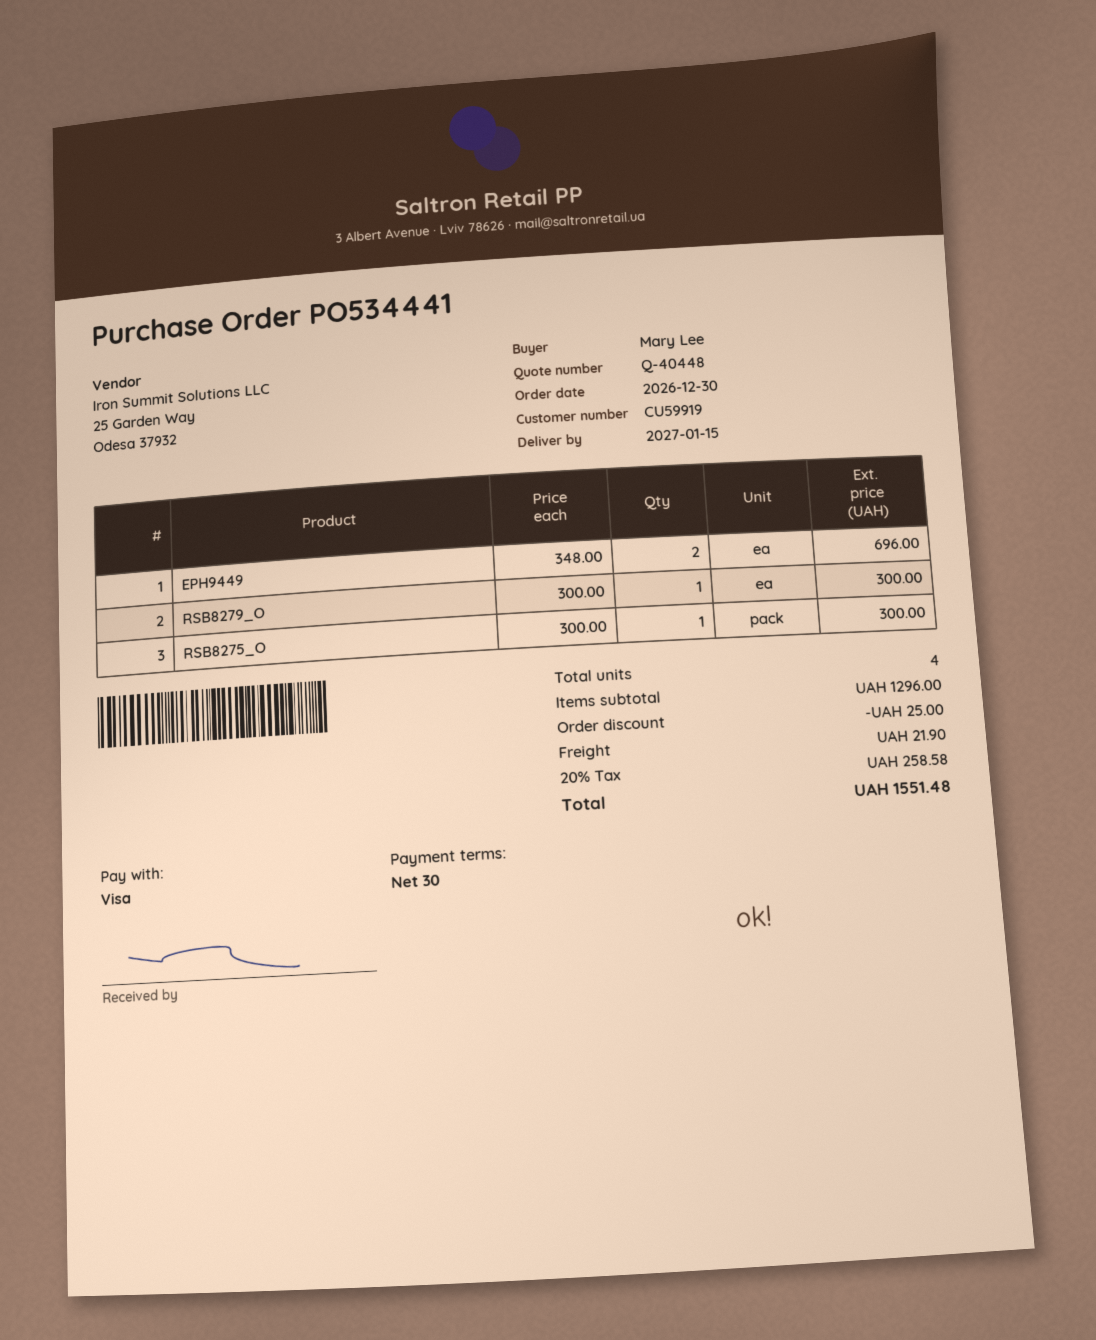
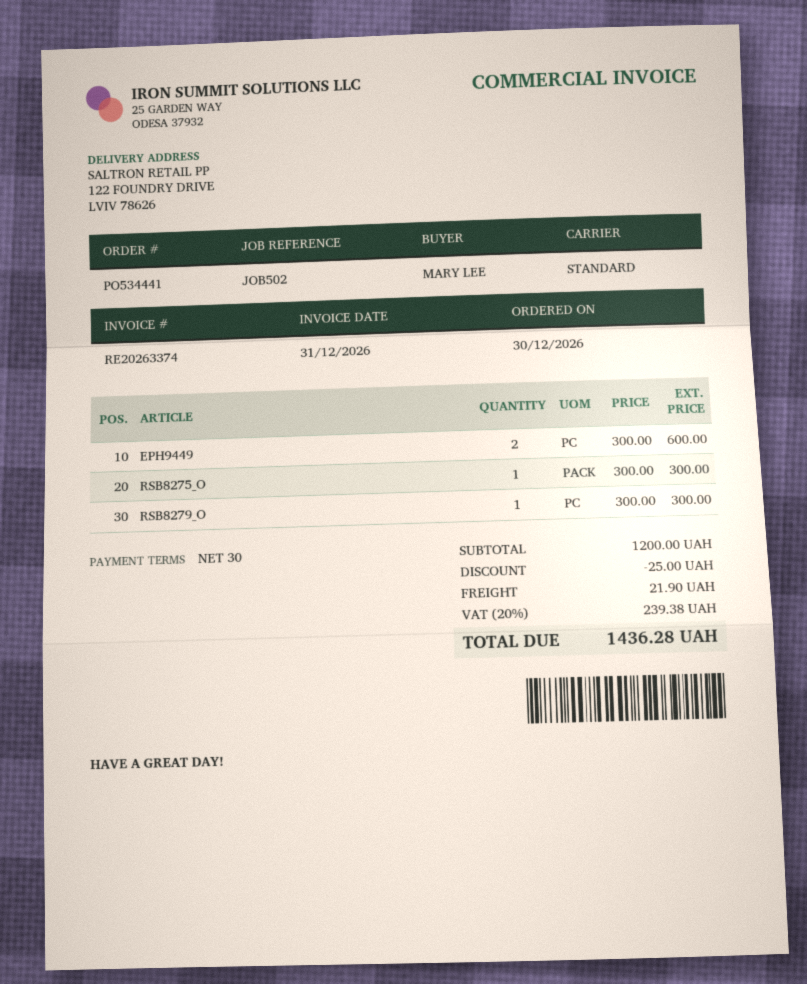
EPH9449: 2 x 348.00 = 696.00 -> 2 x 300.00 = 600.00
subtotal: 1296.00 -> 1200.00
tax: 20% = 258.58 -> 20% = 239.38
total: 1551.48 -> 1436.28

